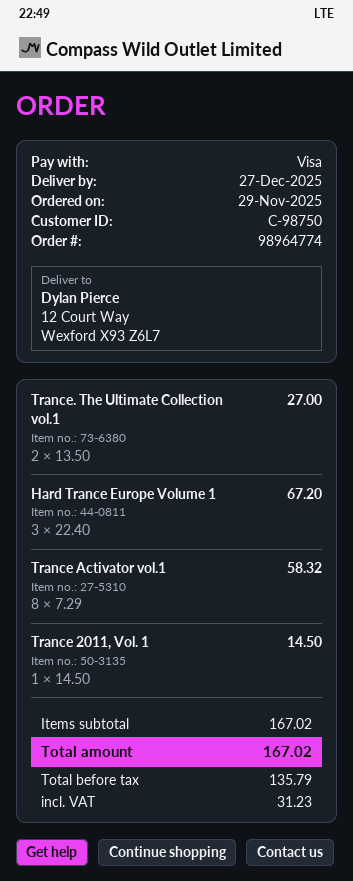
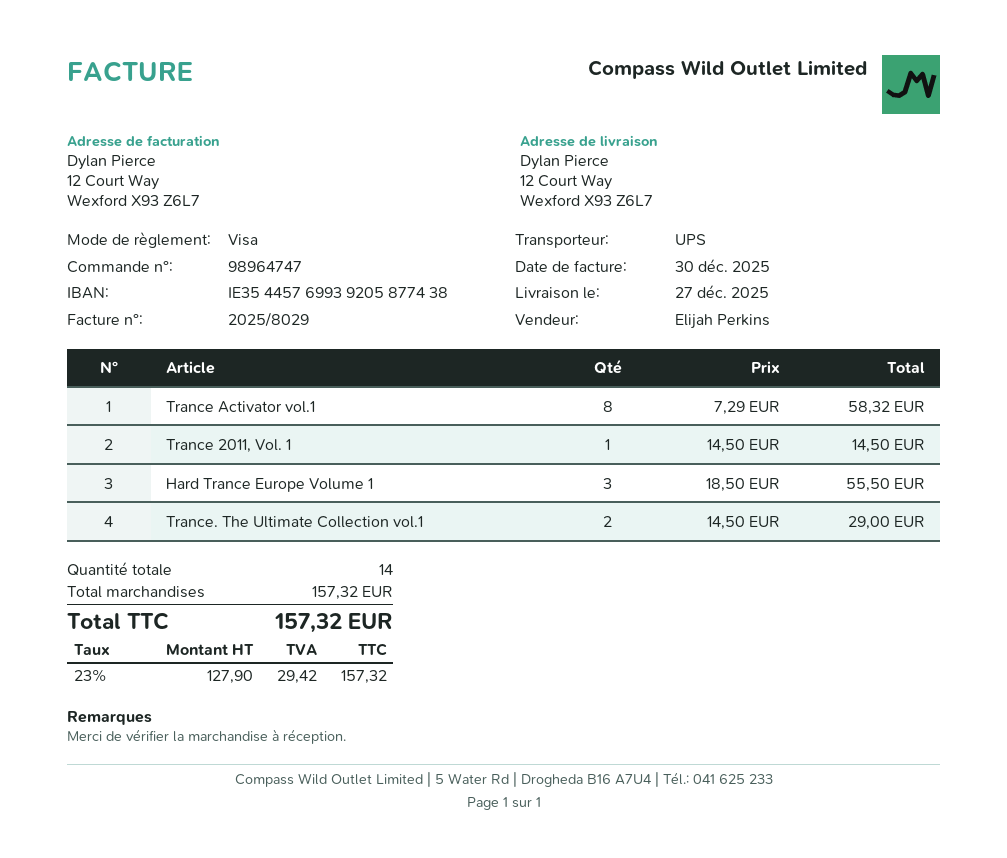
order number: 98964774 -> 98964747
Trance. The Ultimate Collection vol.1: 2 x 13.50 = 27.00 -> 2 x 14.50 = 29.00
Hard Trance Europe Volume 1: 3 x 22.40 = 67.20 -> 3 x 18.50 = 55.50
subtotal: 167.02 -> 157.32
net: 135.79 -> 127.90
tax: 31.23 -> 29.42
total: 167.02 -> 157.32

